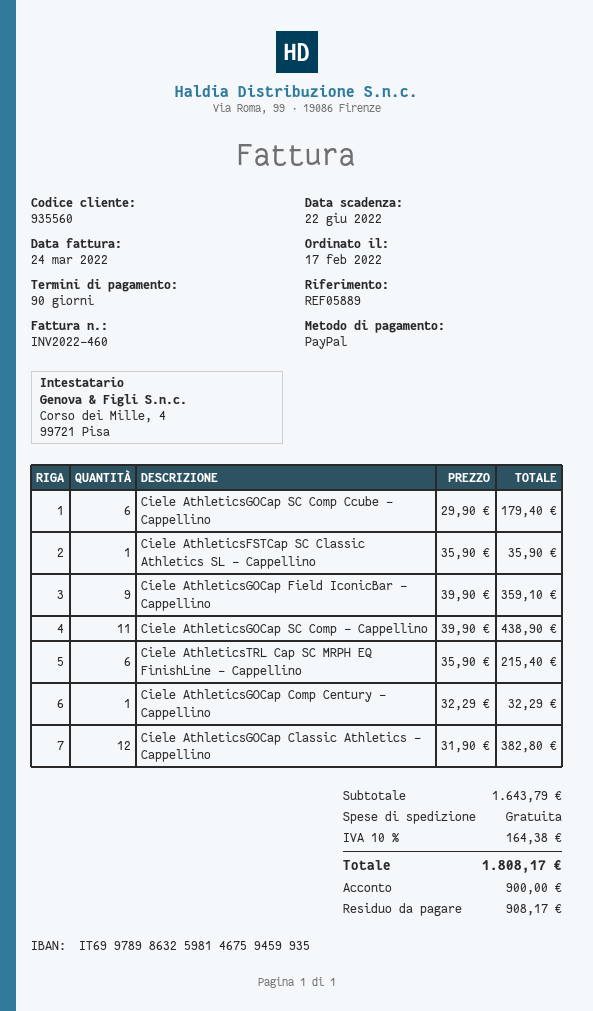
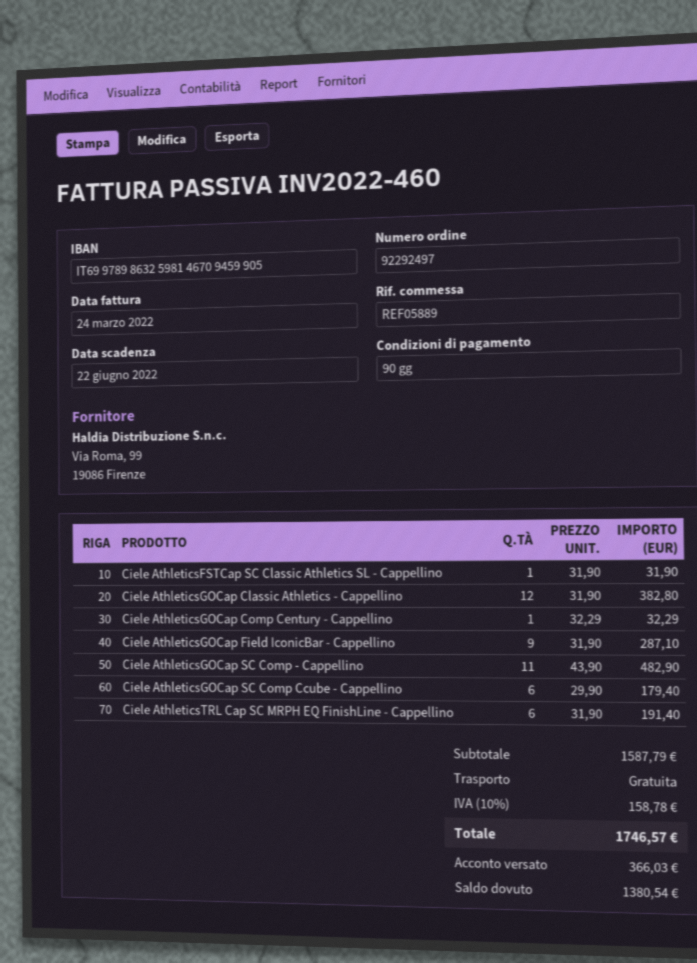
bank account: IT6997898632598146759459935 -> IT6997898632598146709459905
Ciele AthleticsFSTCap SC Classic Athletics SL - Cappellino: 1 x 35.90 = 35.90 -> 1 x 31.90 = 31.90
Ciele AthleticsGOCap Field IconicBar - Cappellino: 9 x 39.90 = 359.10 -> 9 x 31.90 = 287.10
Ciele AthleticsGOCap SC Comp - Cappellino: 11 x 39.90 = 438.90 -> 11 x 43.90 = 482.90
Ciele AthleticsTRL Cap SC MRPH EQ FinishLine - Cappellino: 6 x 35.90 = 215.40 -> 6 x 31.90 = 191.40
subtotal: 1643.79 -> 1587.79
tax: 10% = 164.38 -> 10% = 158.78
total: 1808.17 -> 1746.57
deposit: 900.00 -> 366.03
balance: 908.17 -> 1380.54

